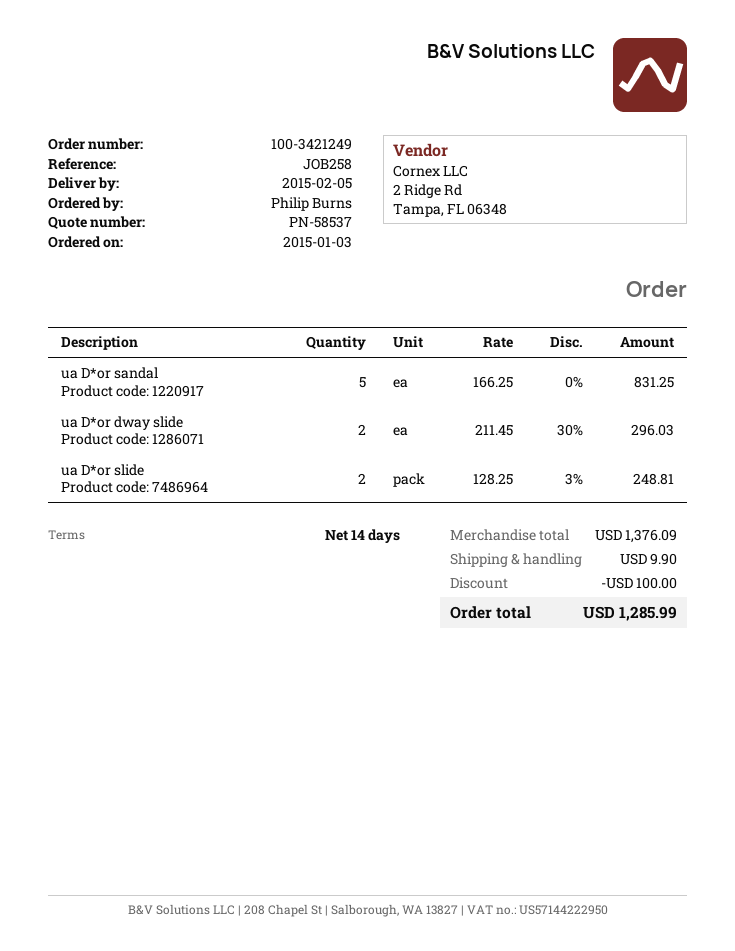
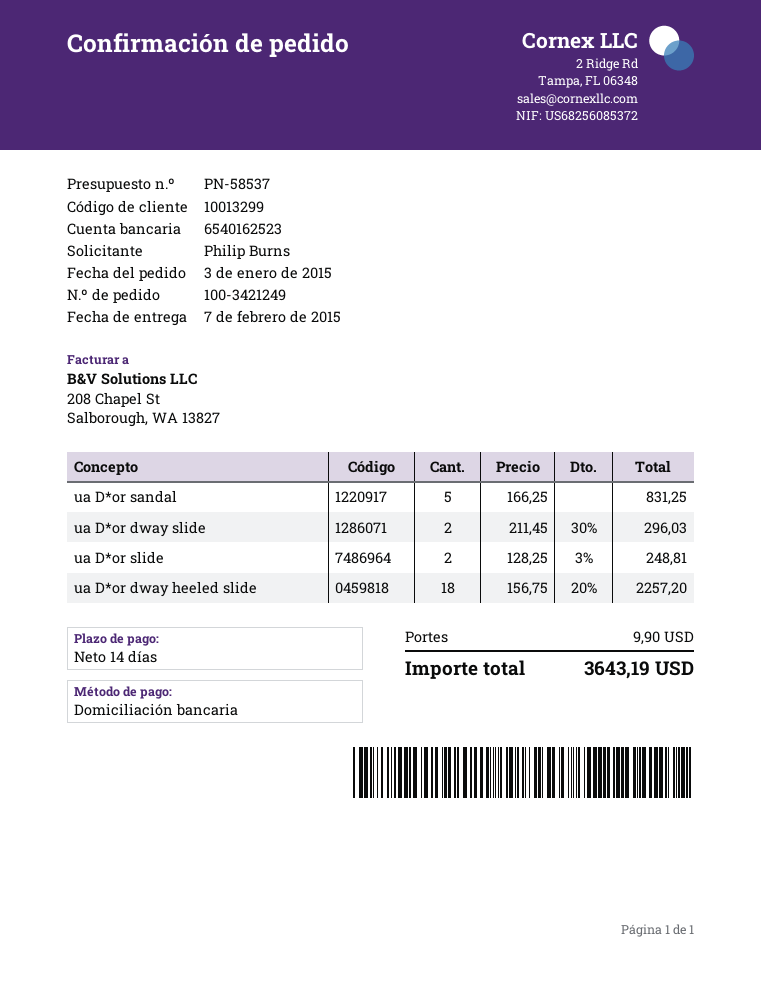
delivery date: 2015-02-05 -> 2015-02-07
ua D*or dway heeled slide: none -> 18 x 156.75 - 20% = 2257.20
discount: 100.00 -> none
total: 1285.99 -> 3643.19

